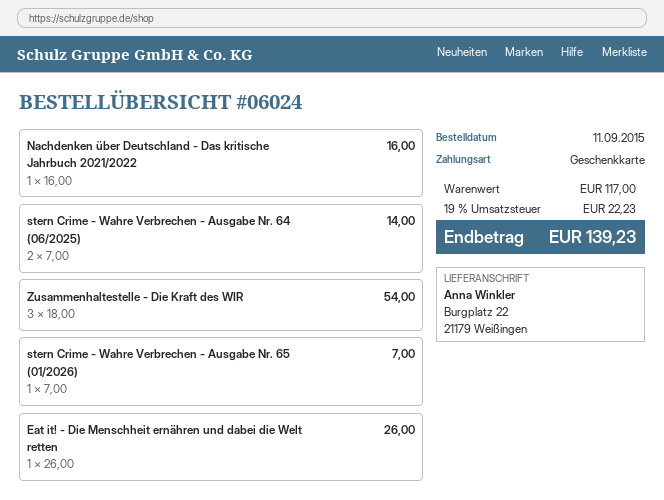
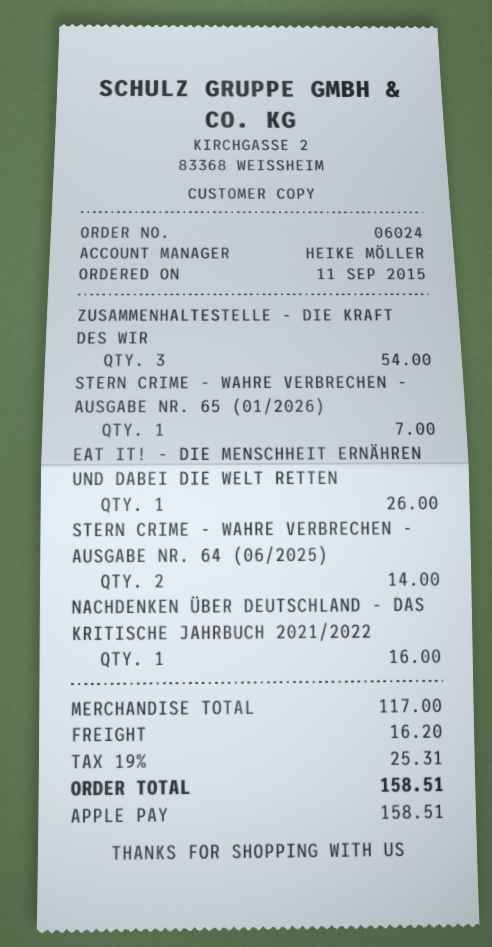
payment method: gift card -> Apple Pay
shipping: none -> 16.20
tax: 19% = 22.23 -> 19% = 25.31
total: 139.23 -> 158.51

